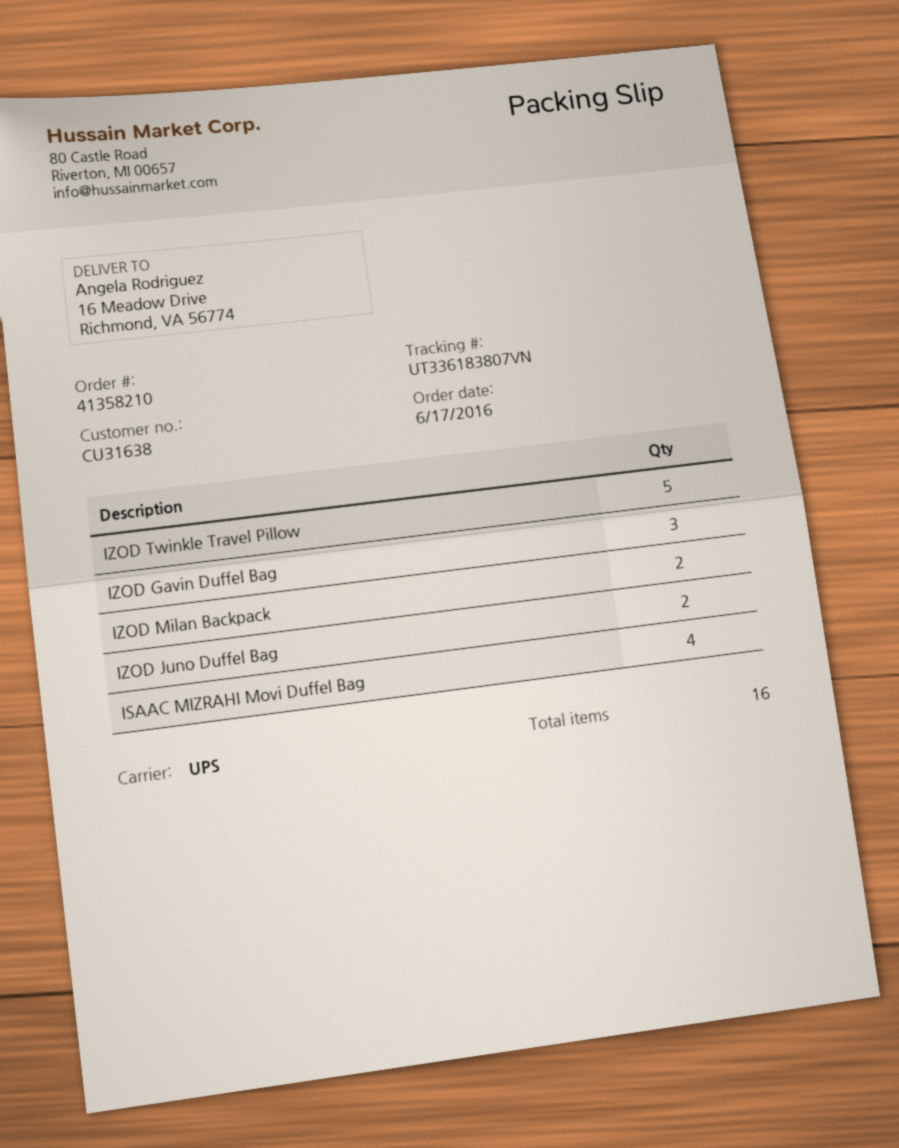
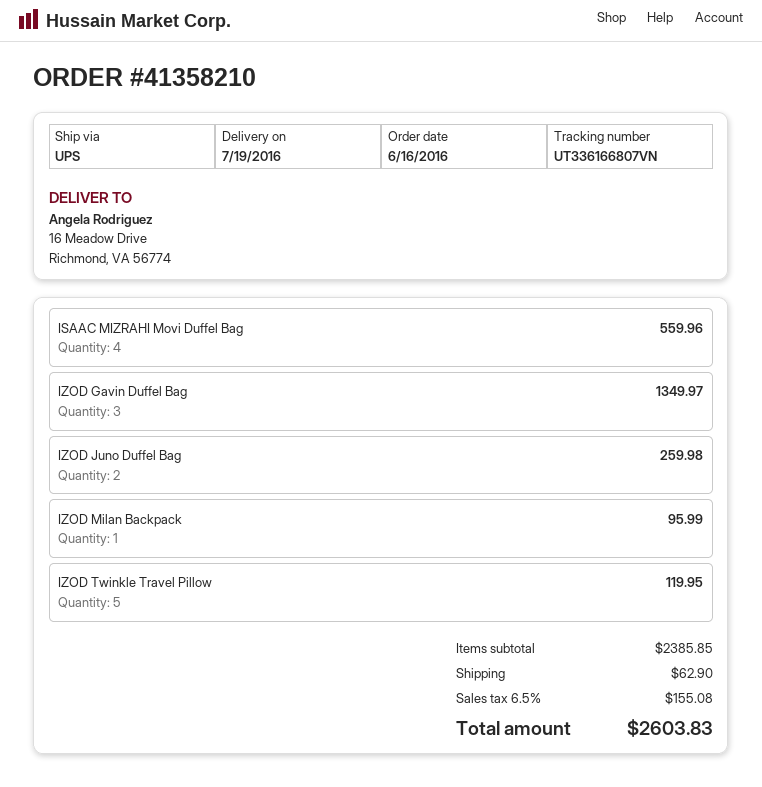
order date: 2016-06-17 -> 2016-06-16
tracking number: UT336183807VN -> UT336166807VN
IZOD Milan Backpack: 2 -> 1

